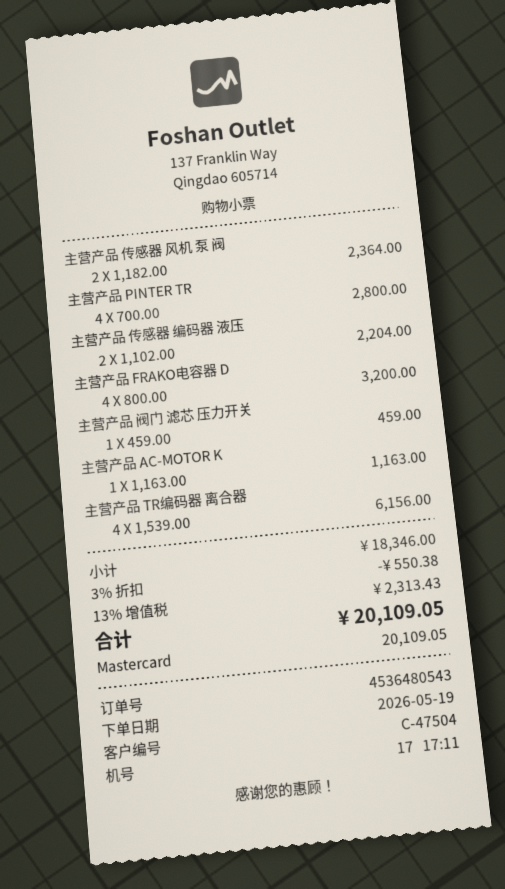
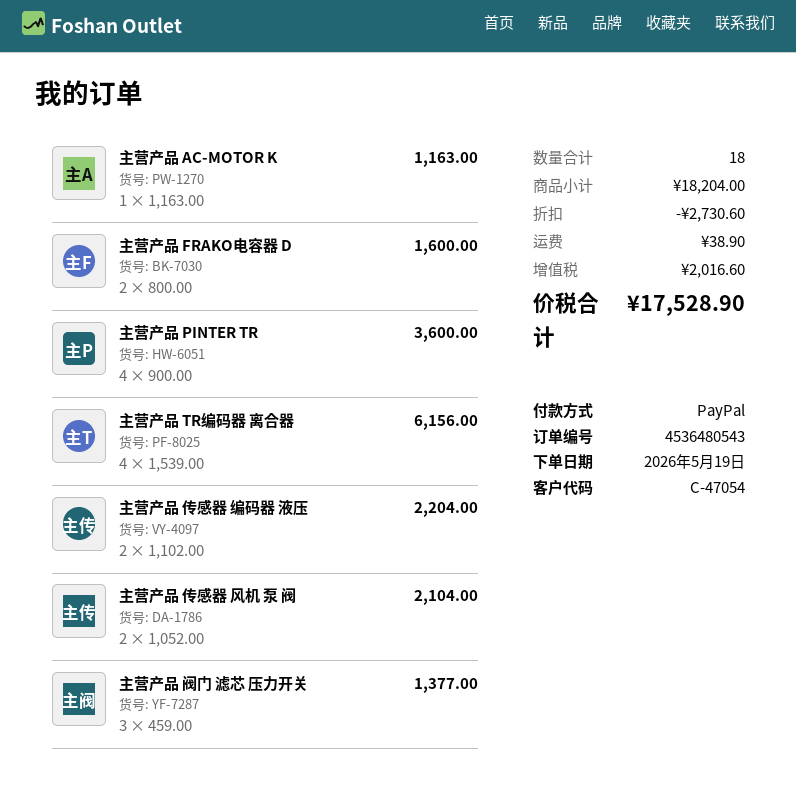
customer number: C-47504 -> C-47054
payment method: Mastercard -> PayPal
主营产品 传感器 风机 泵 阀: 2 x 1182.00 = 2364.00 -> 2 x 1052.00 = 2104.00
主营产品 PINTER TR: 4 x 700.00 = 2800.00 -> 4 x 900.00 = 3600.00
主营产品 FRAKO电容器 D: 4 x 800.00 = 3200.00 -> 2 x 800.00 = 1600.00
主营产品 阀门 滤芯 压力开关: 1 x 459.00 = 459.00 -> 3 x 459.00 = 1377.00
subtotal: 18346.00 -> 18204.00
discount: 550.38 -> 2730.60
shipping: none -> 38.90
tax: 2313.43 -> 2016.60
total: 20109.05 -> 17528.90

